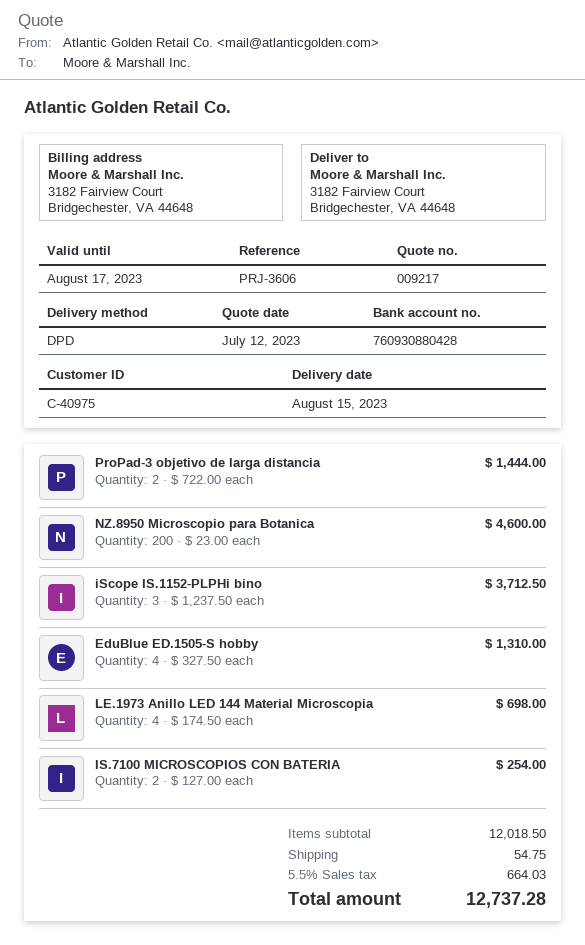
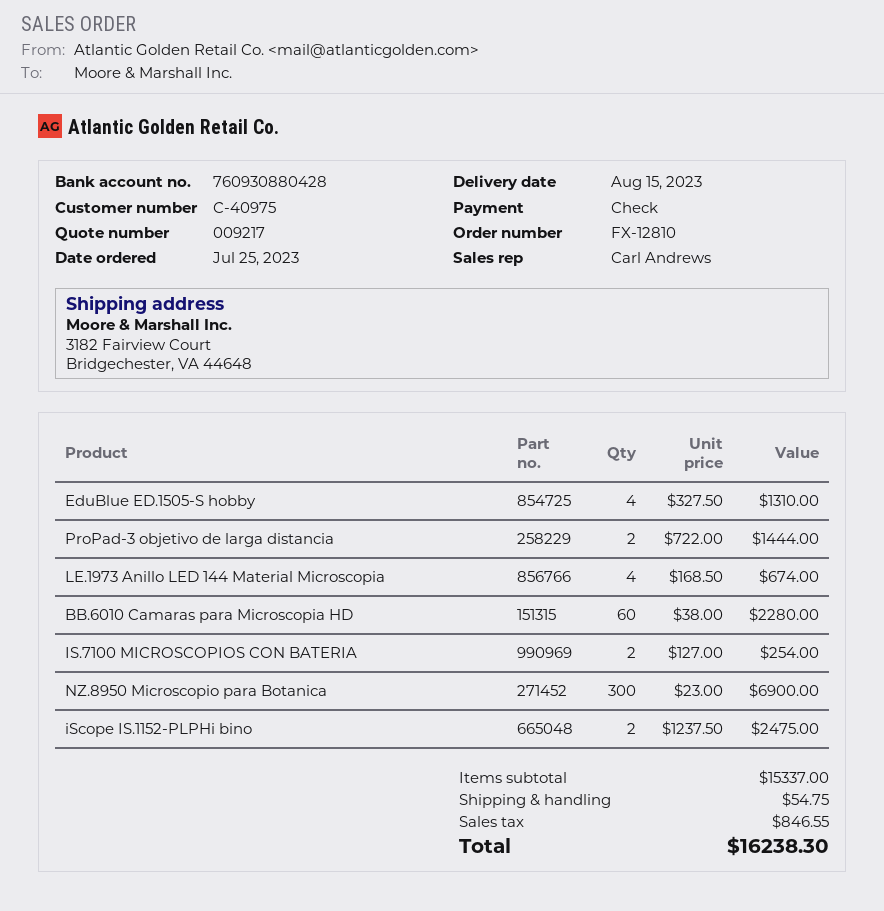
NZ.8950 Microscopio para Botanica: 200 x 23.00 = 4600.00 -> 300 x 23.00 = 6900.00
iScope IS.1152-PLPHi bino: 3 x 1237.50 = 3712.50 -> 2 x 1237.50 = 2475.00
LE.1973 Anillo LED 144 Material Microscopia: 4 x 174.50 = 698.00 -> 4 x 168.50 = 674.00
BB.6010 Camaras para Microscopia HD: none -> 60 x 38.00 = 2280.00
subtotal: 12018.50 -> 15337.00
tax: 664.03 -> 846.55
total: 12737.28 -> 16238.30

